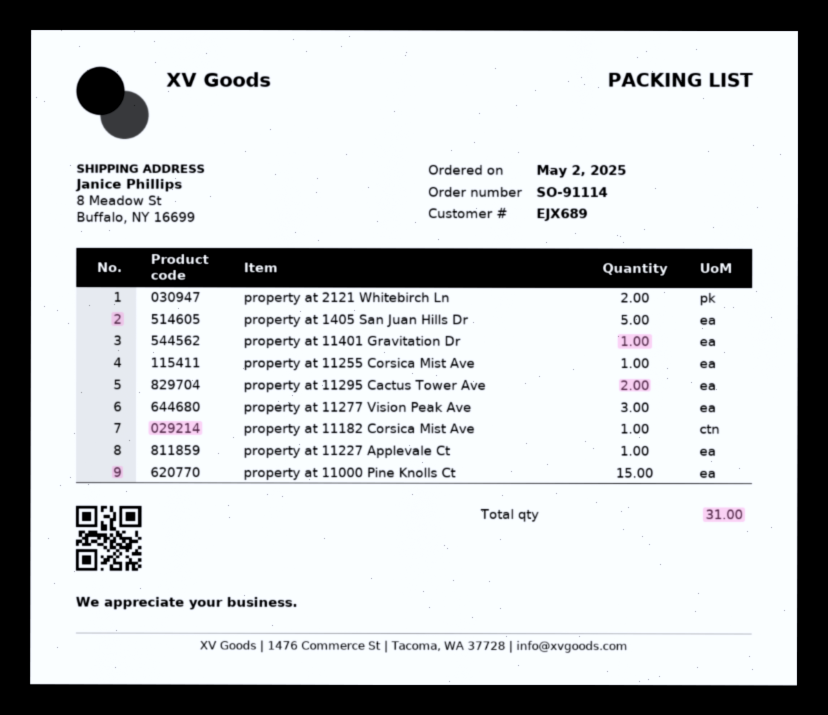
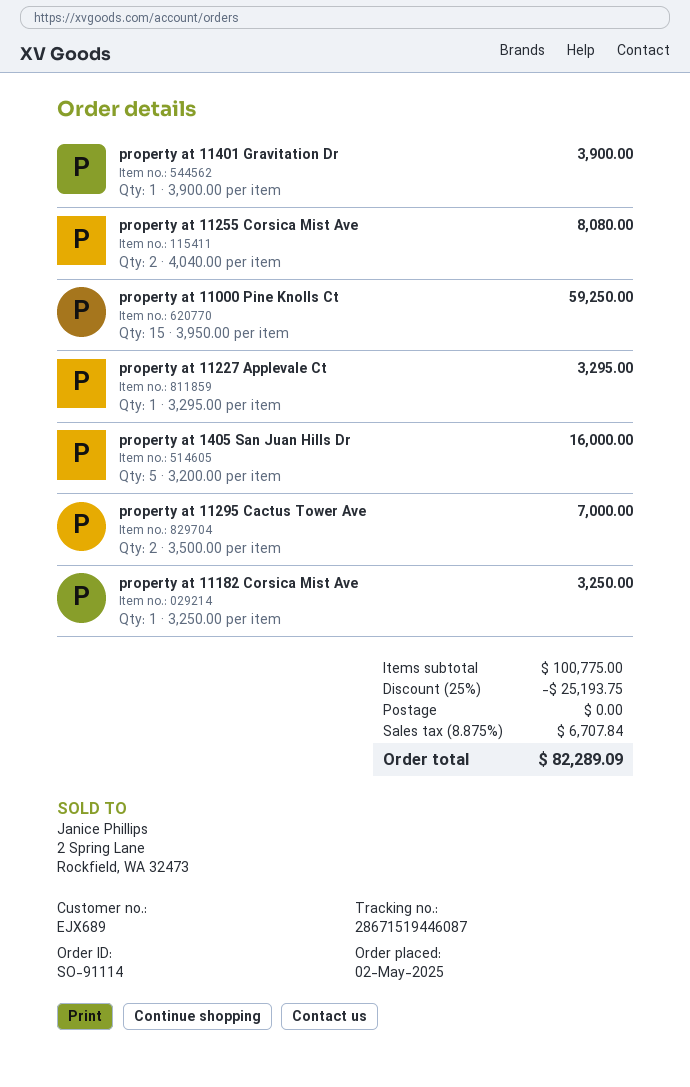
property at 2121 Whitebirch Ln: 2 -> none
property at 11255 Corsica Mist Ave: 1 -> 2
property at 11277 Vision Peak Ave: 3 -> none

